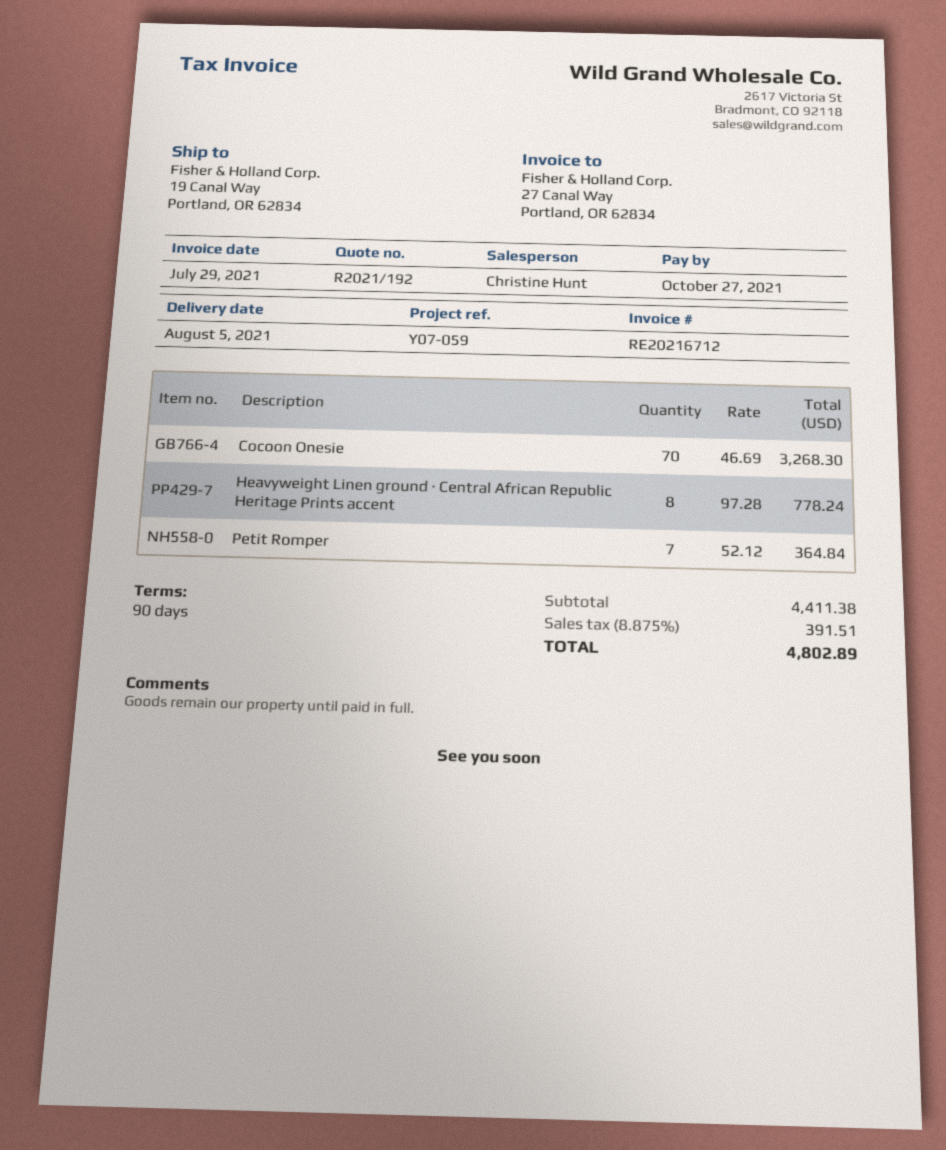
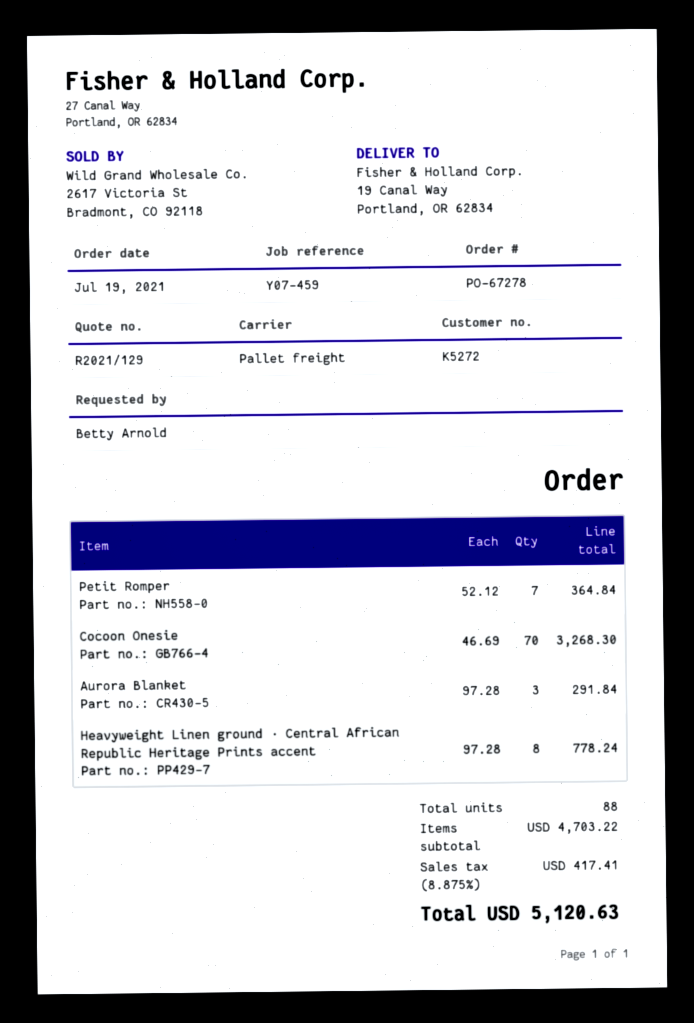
quote number: R2021/192 -> R2021/129
reference: Y07-059 -> Y07-459
Aurora Blanket: none -> 3 x 97.28 = 291.84
subtotal: 4411.38 -> 4703.22
tax: 8.875% = 391.51 -> 8.875% = 417.41
total: 4802.89 -> 5120.63

